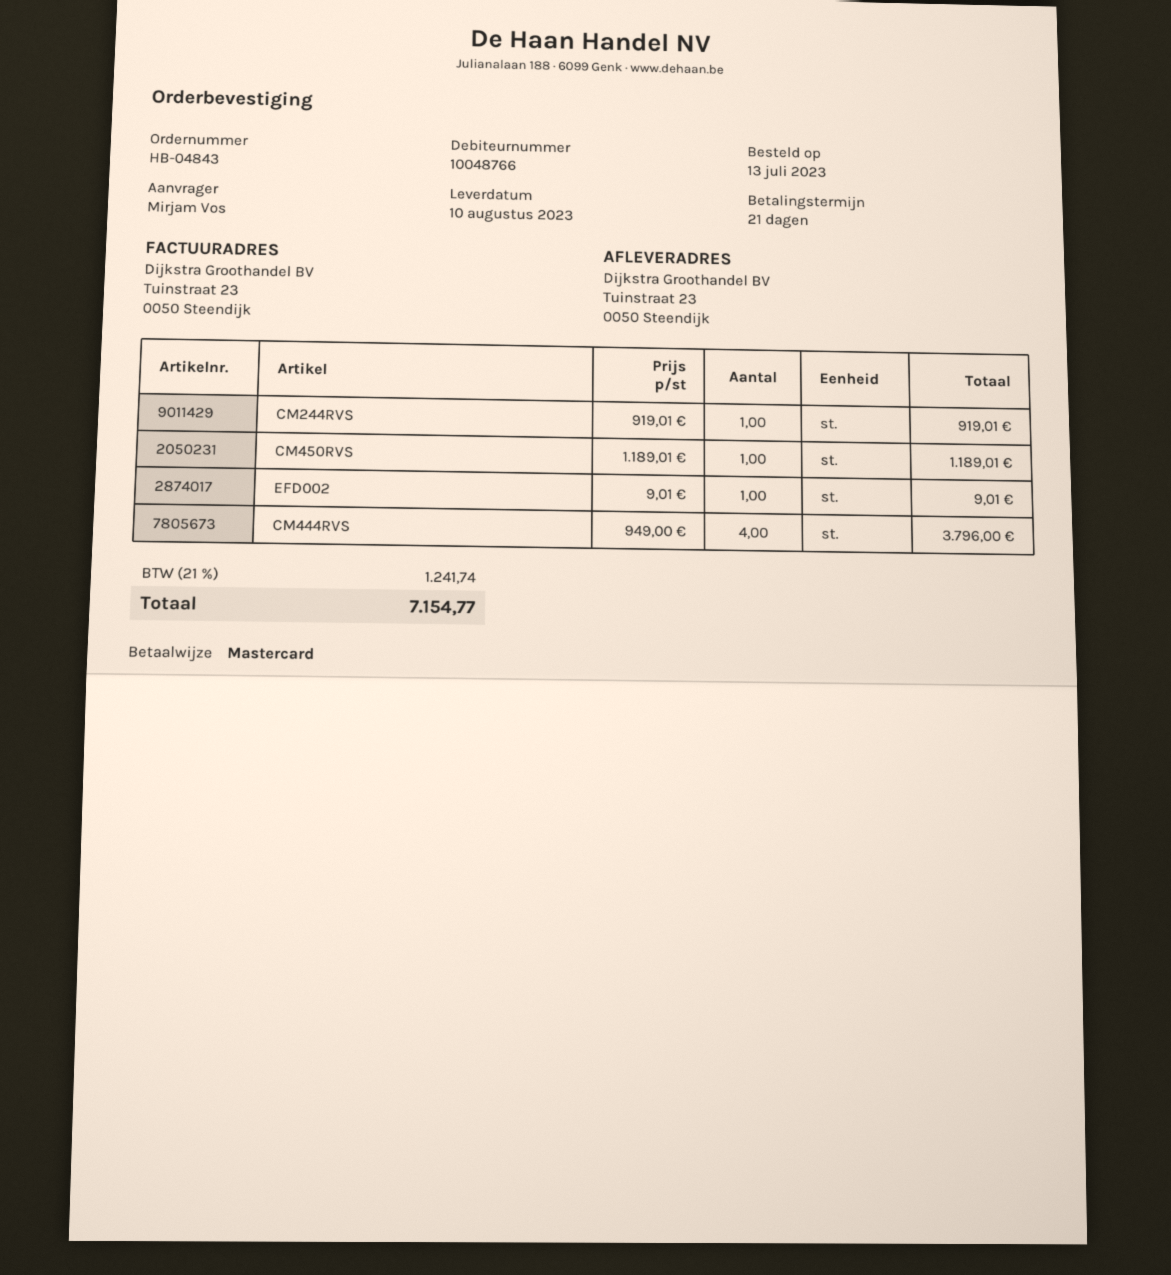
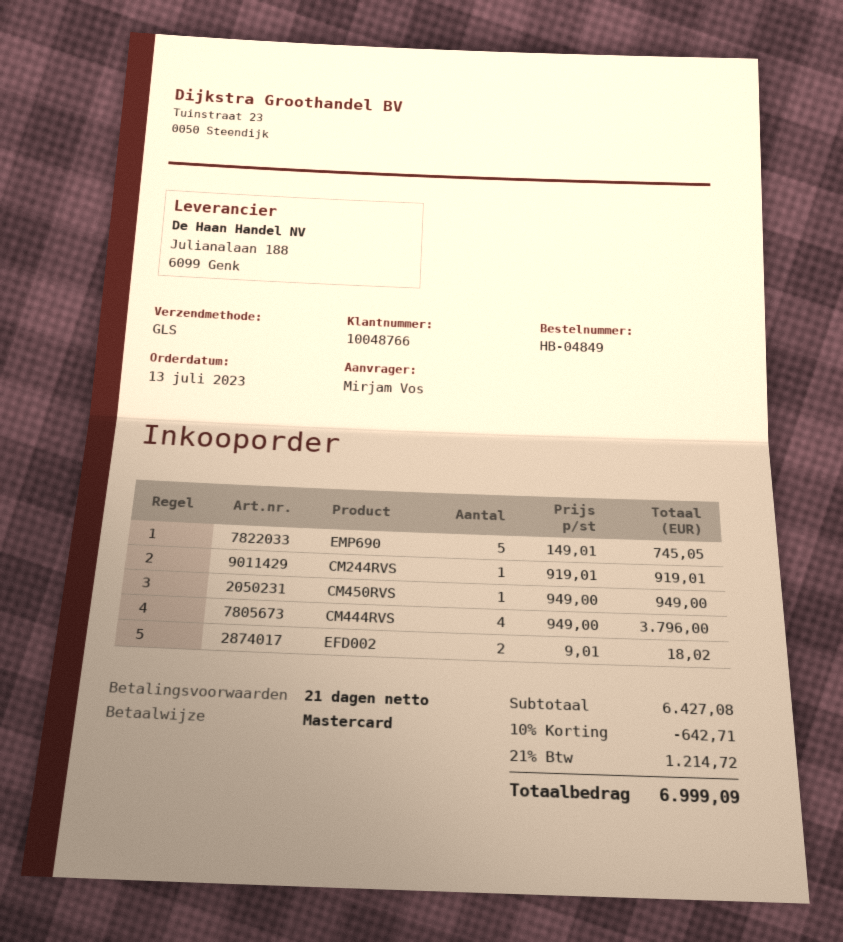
order number: HB-04843 -> HB-04849
CM450RVS: 1 x 1189.01 = 1189.01 -> 1 x 949.00 = 949.00
EFD002: 1 x 9.01 = 9.01 -> 2 x 9.01 = 18.02
EMP690: none -> 5 x 149.01 = 745.05
discount: none -> 10% = 642.71
tax: 21% = 1241.74 -> 21% = 1214.72
total: 7154.77 -> 6999.09

